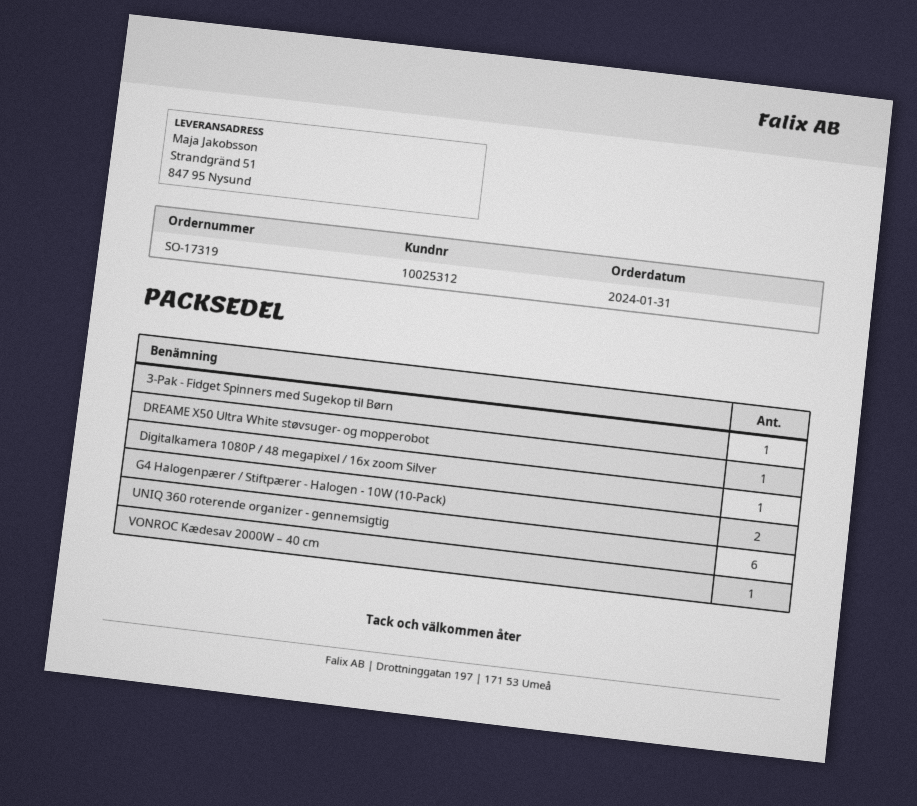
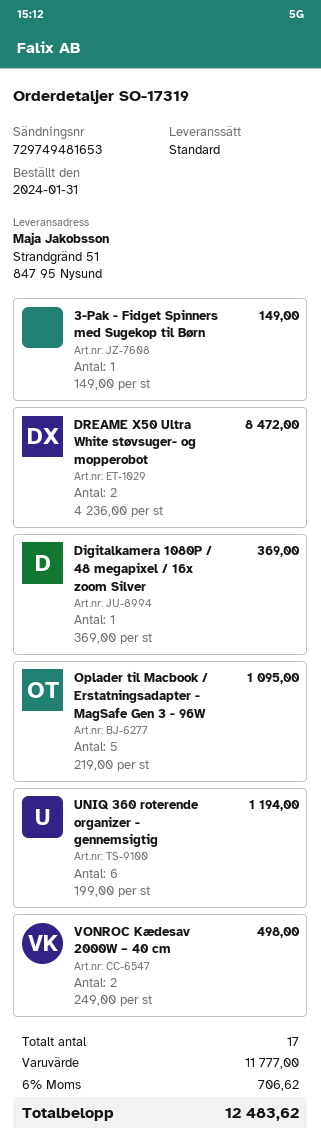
DREAME X50 Ultra White støvsuger- og mopperobot: 1 -> 2
G4 Halogenpærer / Stiftpærer - Halogen - 10W (10-Pack): 2 -> none
VONROC Kædesav 2000W – 40 cm: 1 -> 2
Oplader til Macbook / Erstatningsadapter - MagSafe Gen 3 - 96W: none -> 5

